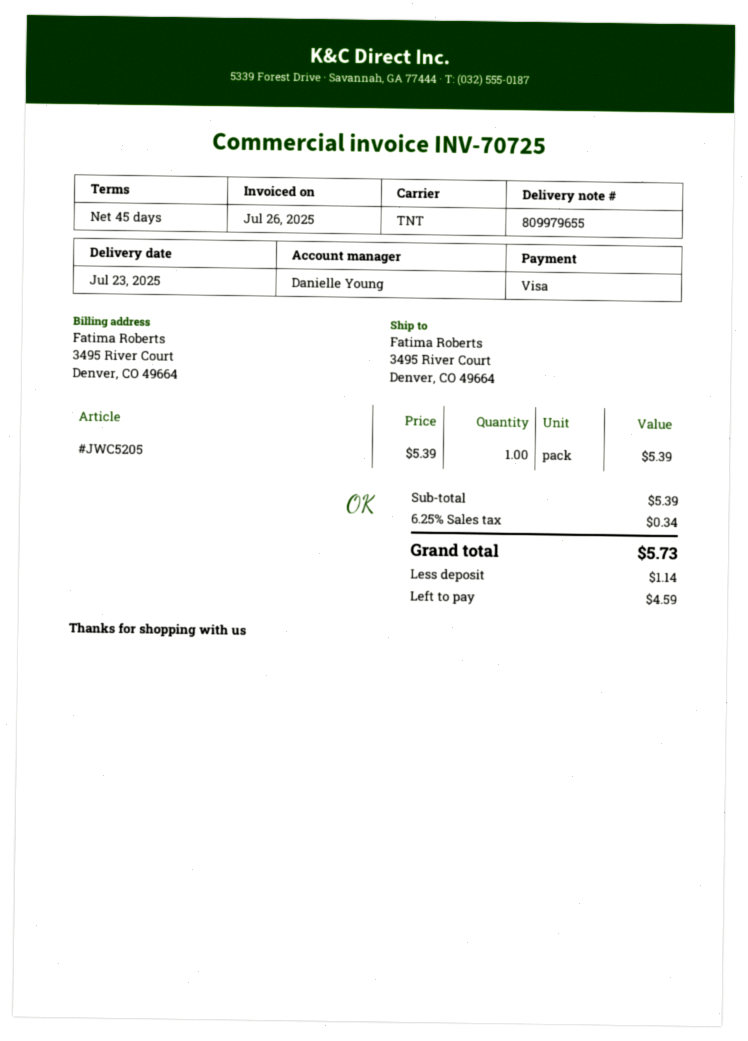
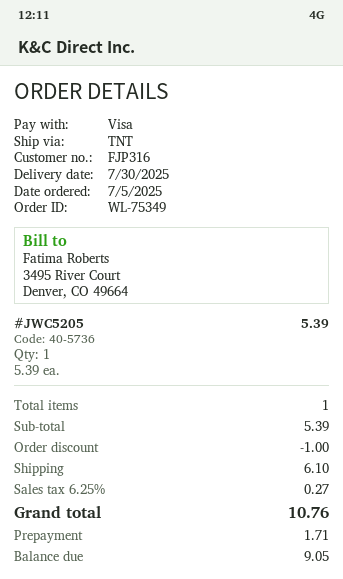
delivery date: 2025-07-23 -> 2025-07-30
discount: none -> 1.00
shipping: none -> 6.10
tax: 6.25% = 0.34 -> 6.25% = 0.27
total: 5.73 -> 10.76
deposit: 1.14 -> 1.71
balance: 4.59 -> 9.05

